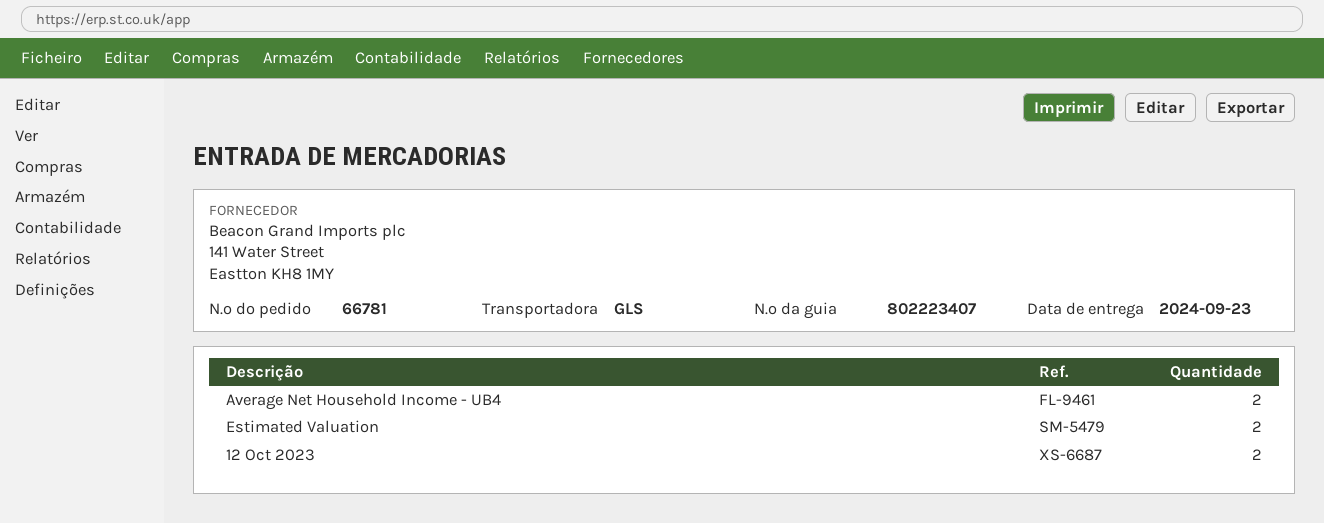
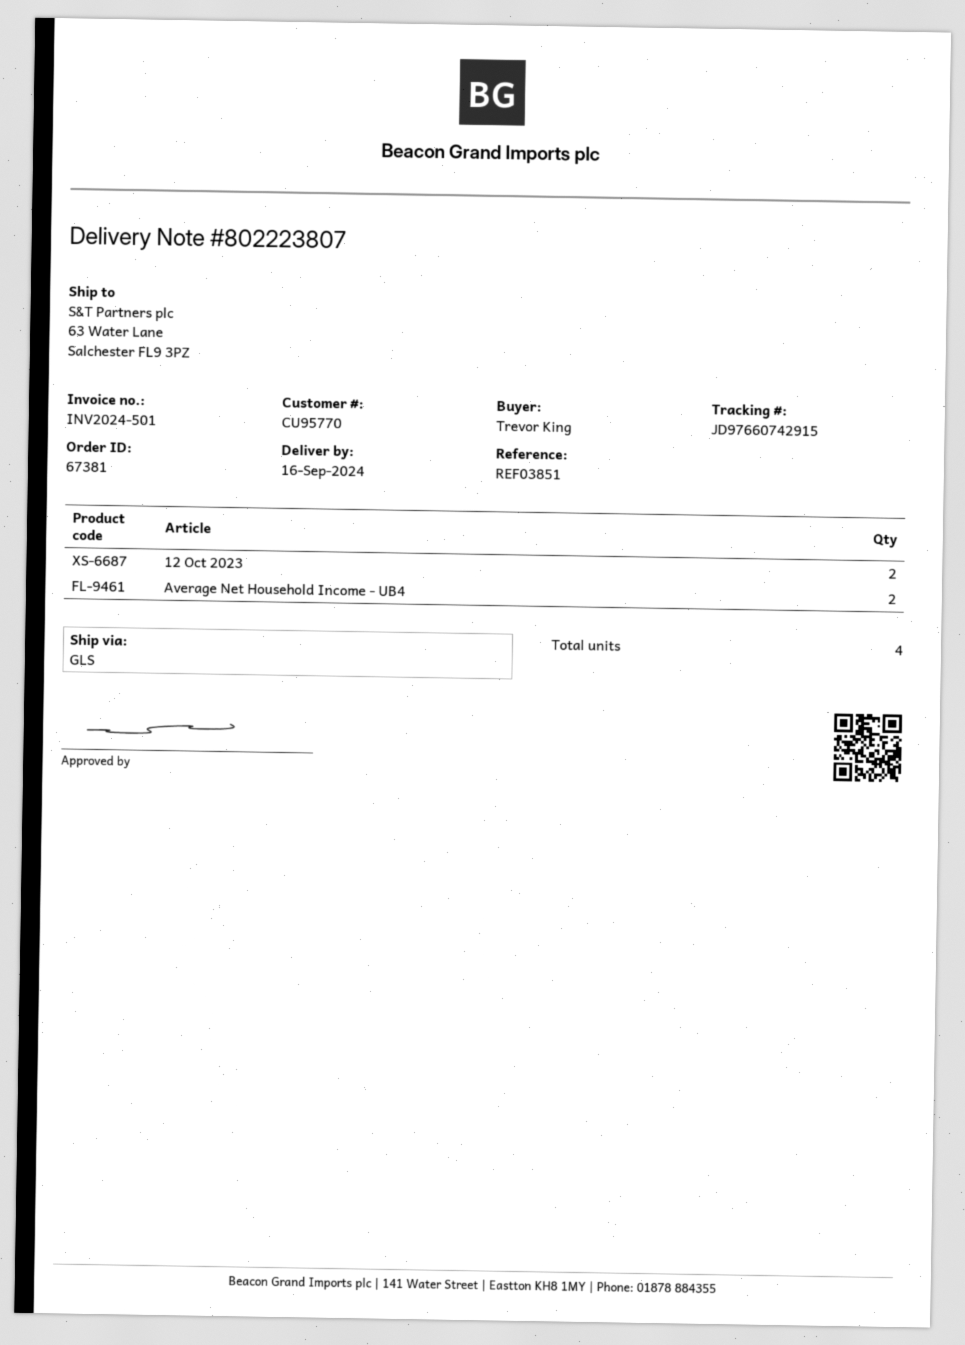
order number: 66781 -> 67381
delivery note number: 802223407 -> 802223807
delivery date: 2024-09-23 -> 2024-09-16
Estimated Valuation: 2 -> none

